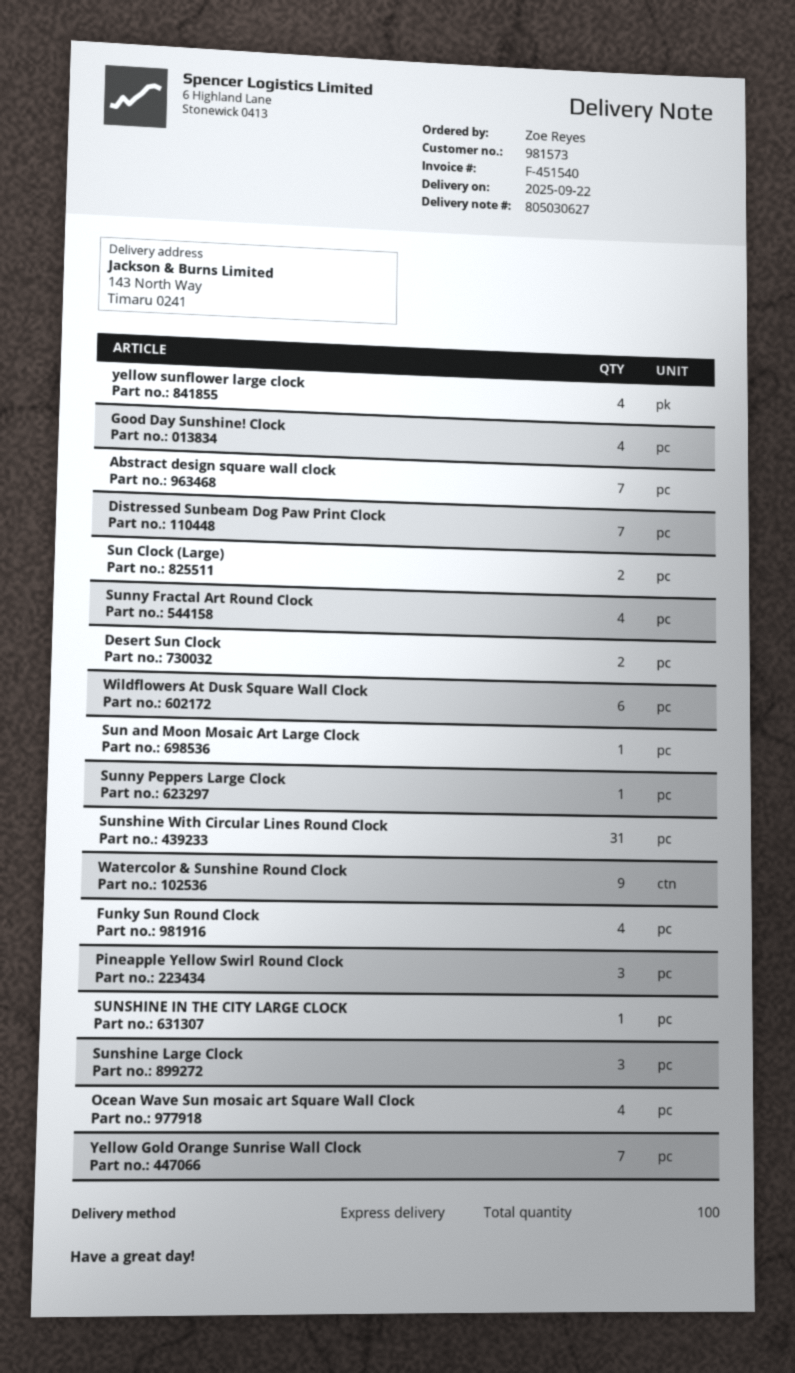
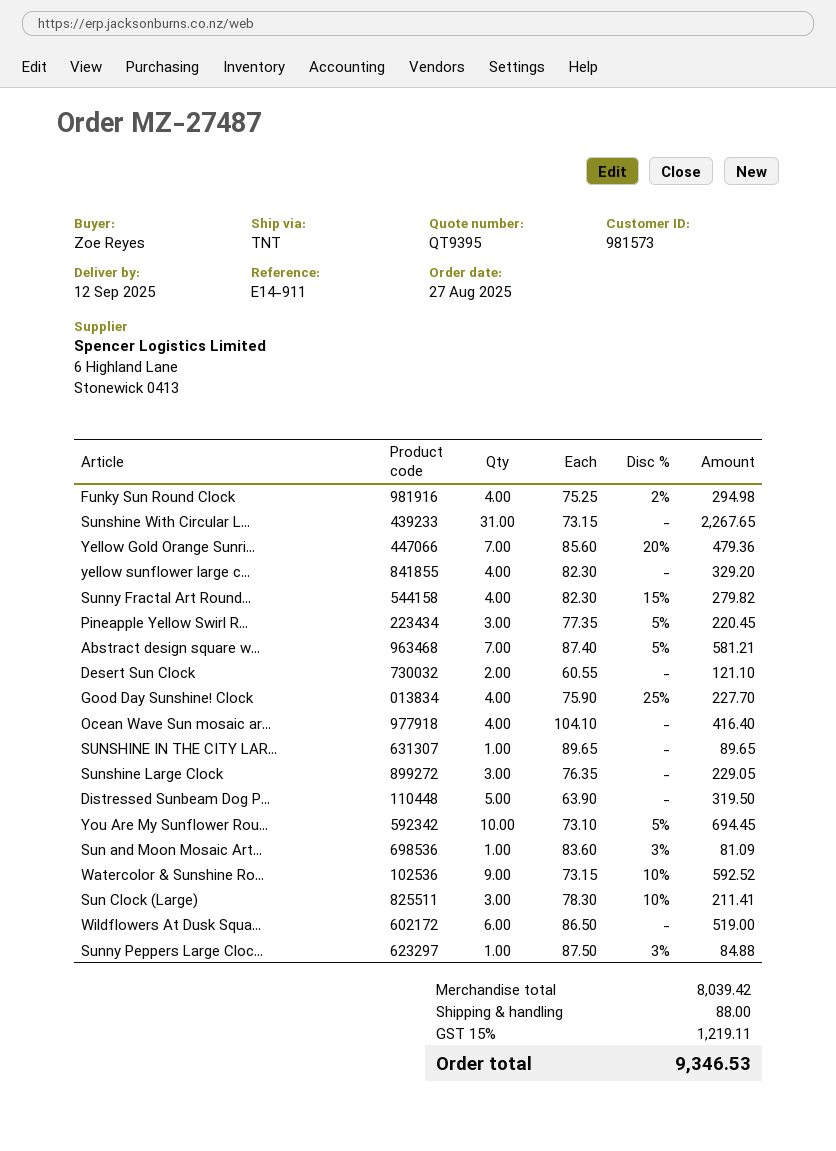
delivery date: 2025-09-22 -> 2025-09-12
shipping method: express -> TNT
Distressed Sunbeam Dog Paw Print Clock: 7 -> 5
Sun Clock (Large): 2 -> 3
You Are My Sunflower Rou...: none -> 10

